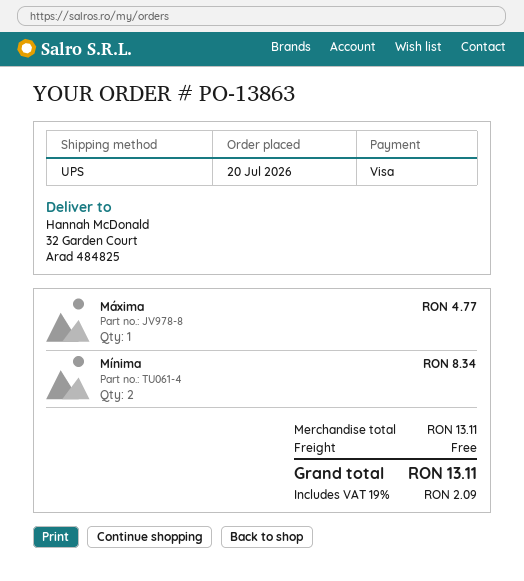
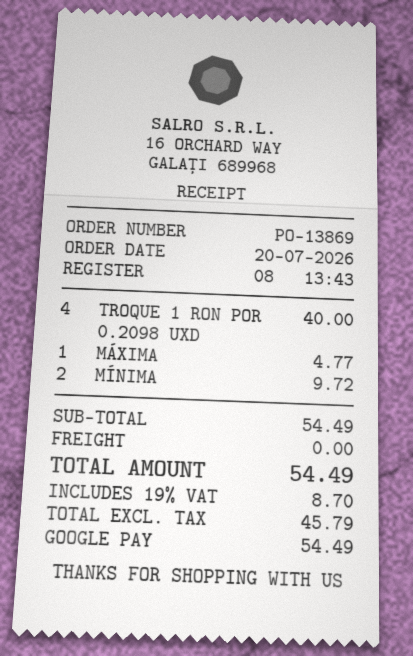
order number: PO-13863 -> PO-13869
payment method: Visa -> Google Pay
Mínima: 2 for 8.34 -> 2 for 9.72
TROQUE 1 RON POR 0.2098 UXD: none -> 4 for 40.00
subtotal: 13.11 -> 54.49
tax: 19% = 2.09 -> 19% = 8.70
total: 13.11 -> 54.49

